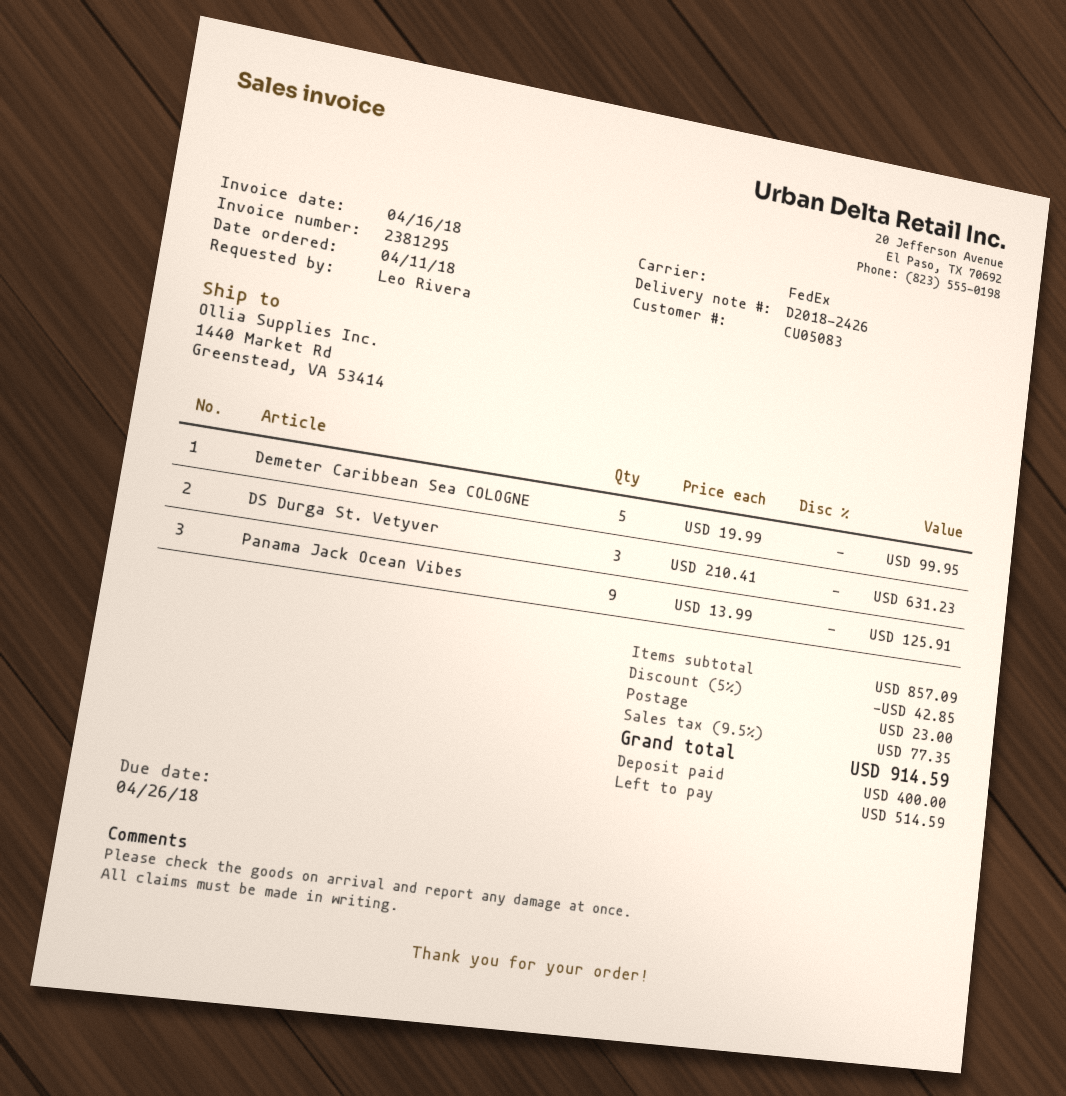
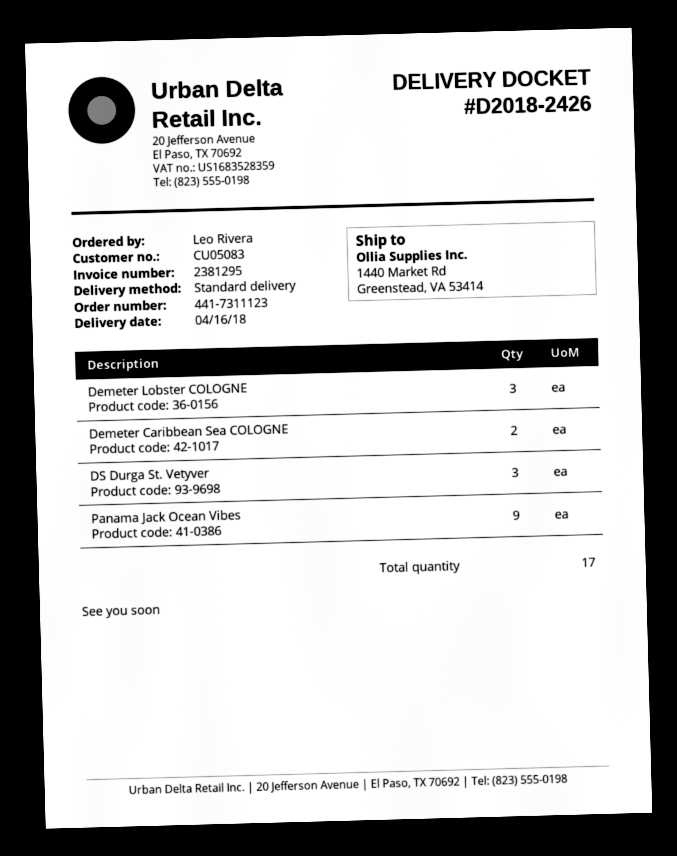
shipping method: FedEx -> standard
Demeter Caribbean Sea COLOGNE: 5 -> 2
Demeter Lobster COLOGNE: none -> 3

